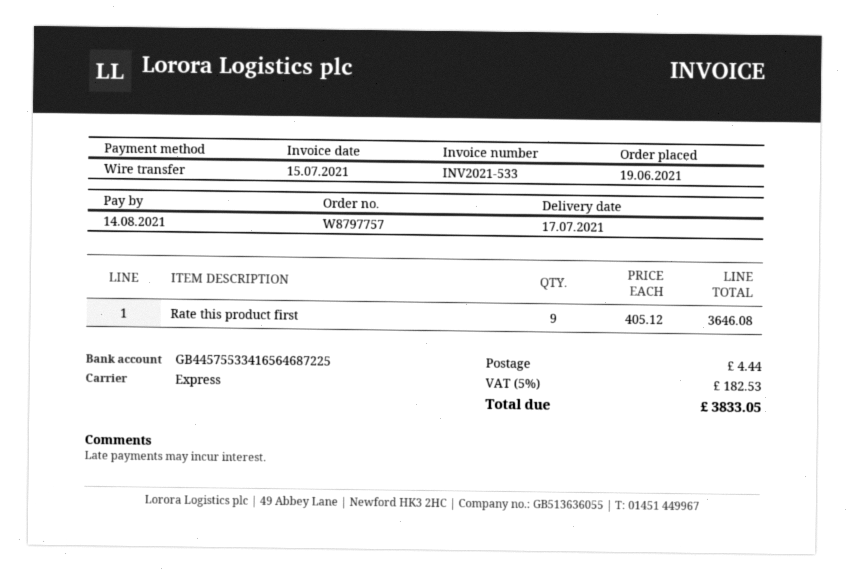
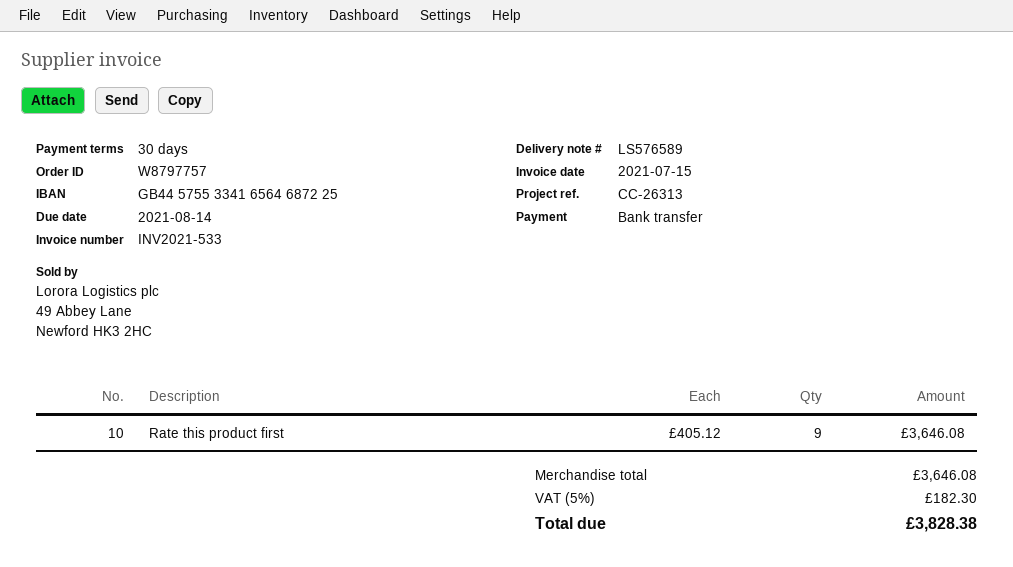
shipping: 4.44 -> none
tax: 5% = 182.53 -> 5% = 182.30
total: 3833.05 -> 3828.38

